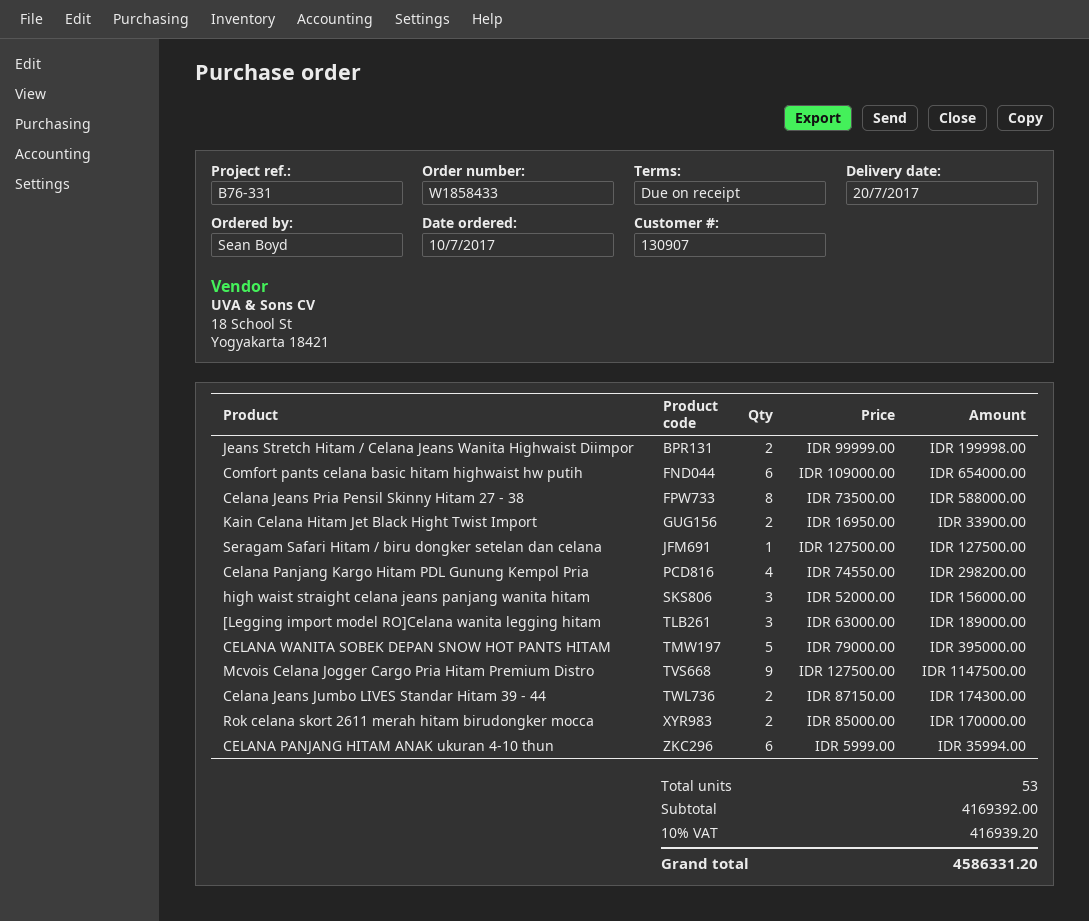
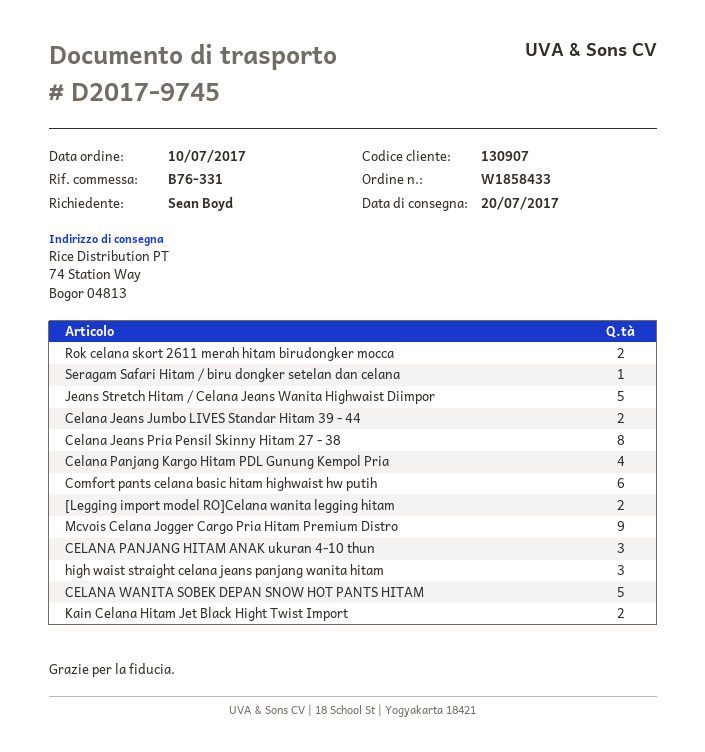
Jeans Stretch Hitam / Celana Jeans Wanita Highwaist Diimpor: 2 -> 5
[Legging import model RO]Celana wanita legging hitam: 3 -> 2
CELANA PANJANG HITAM ANAK ukuran 4-10 thun: 6 -> 3

